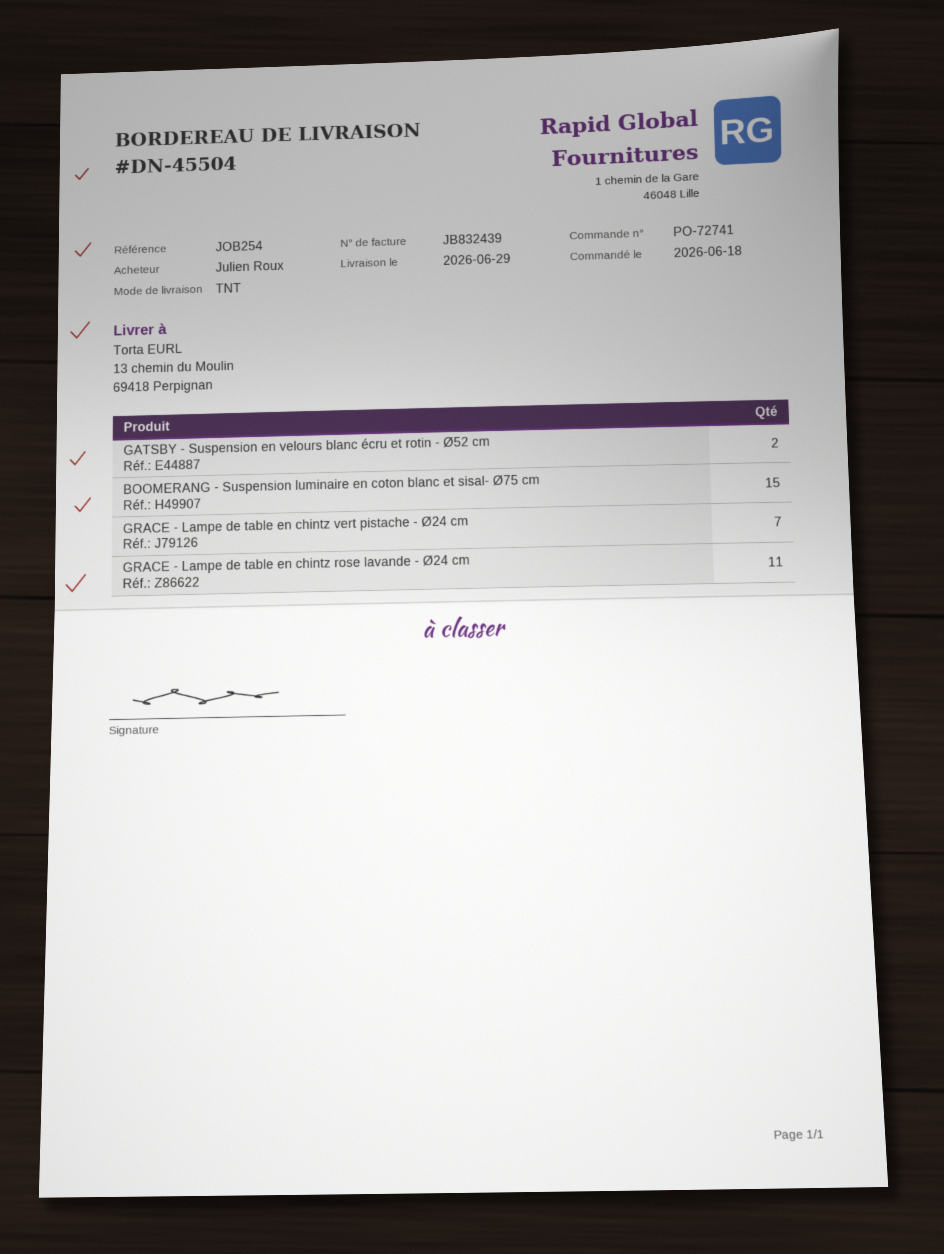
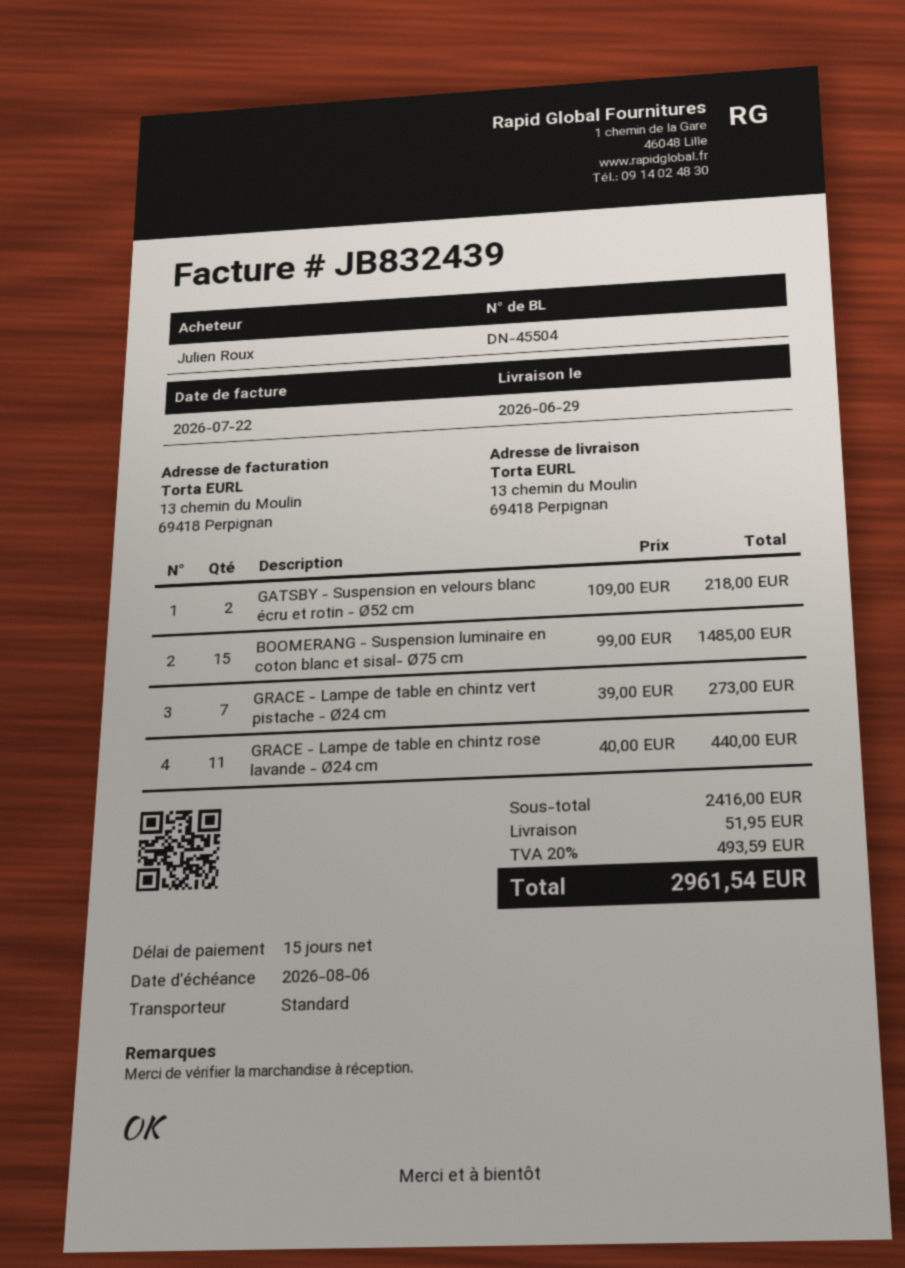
shipping method: TNT -> standard

